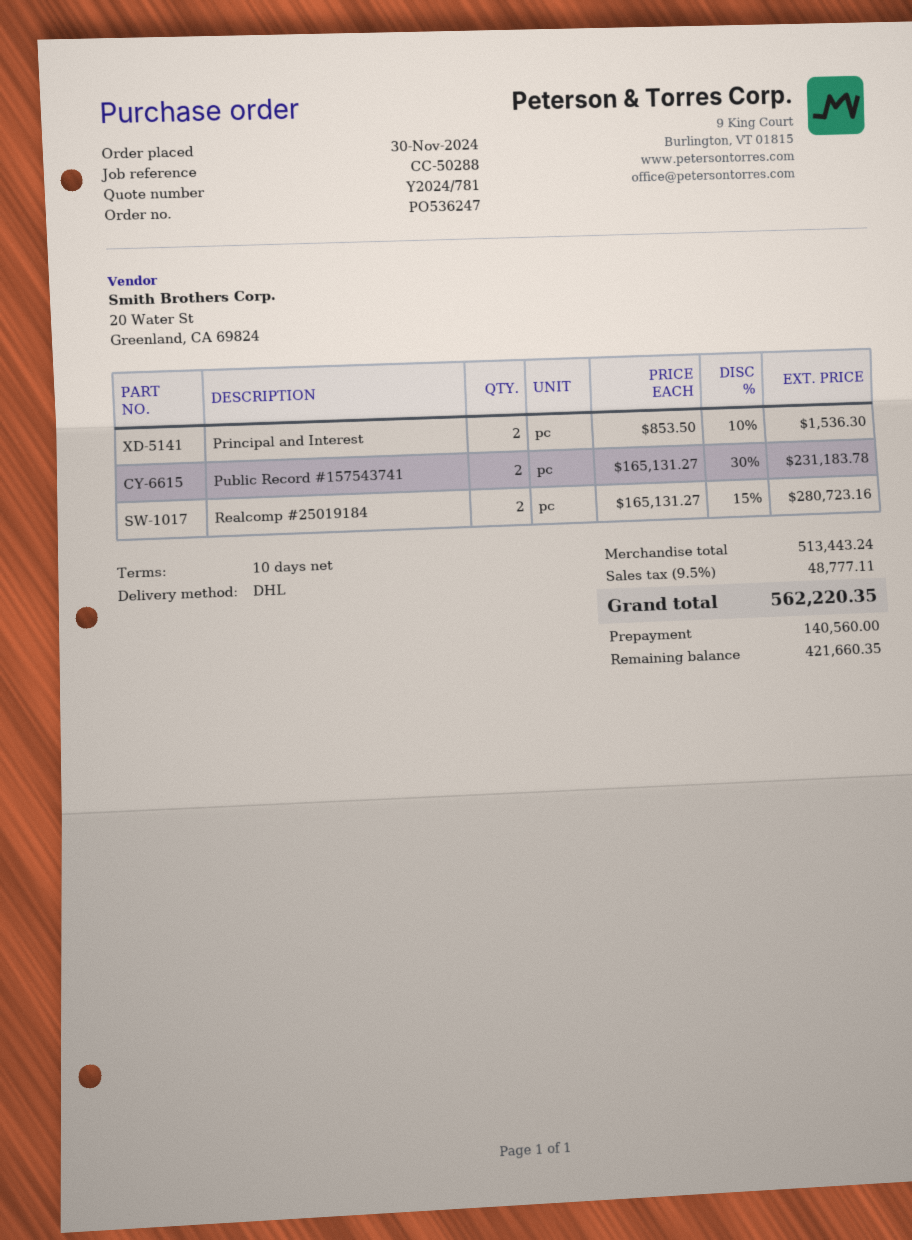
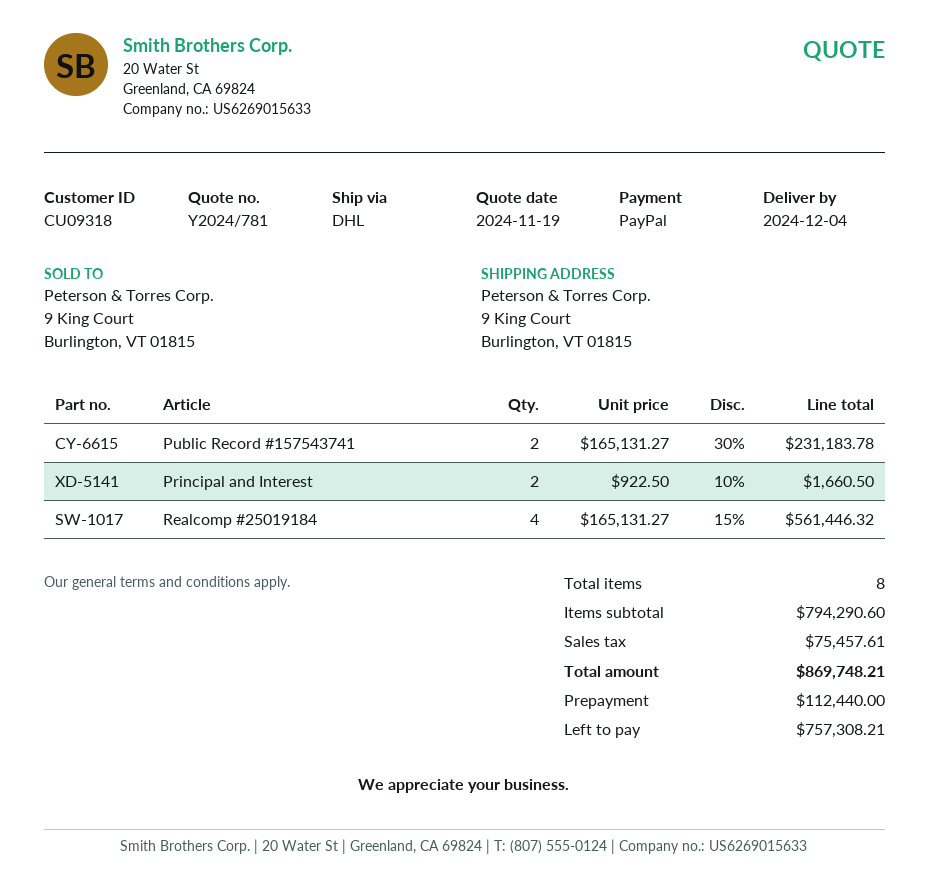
Principal and Interest: 2 x 853.50 - 10% = 1536.30 -> 2 x 922.50 - 10% = 1660.50
Realcomp #25019184: 2 x 165131.27 - 15% = 280723.16 -> 4 x 165131.27 - 15% = 561446.32
subtotal: 513443.24 -> 794290.60
tax: 48777.11 -> 75457.61
total: 562220.35 -> 869748.21
deposit: 140560.00 -> 112440.00
balance: 421660.35 -> 757308.21

